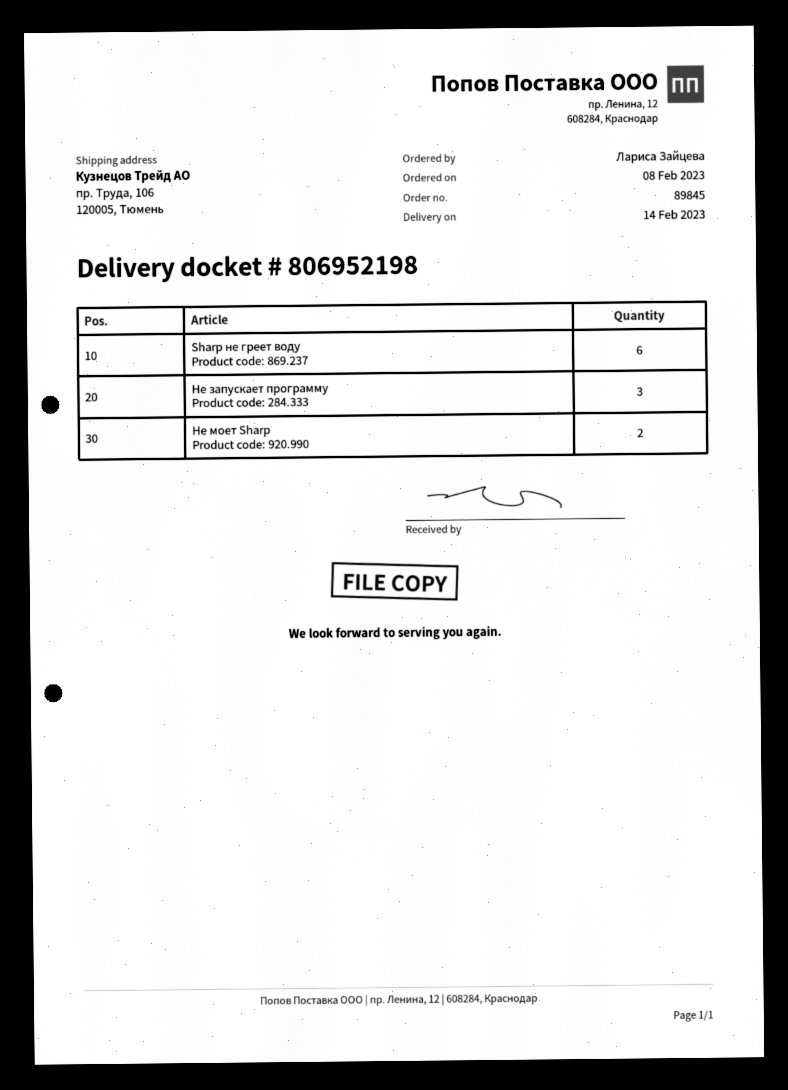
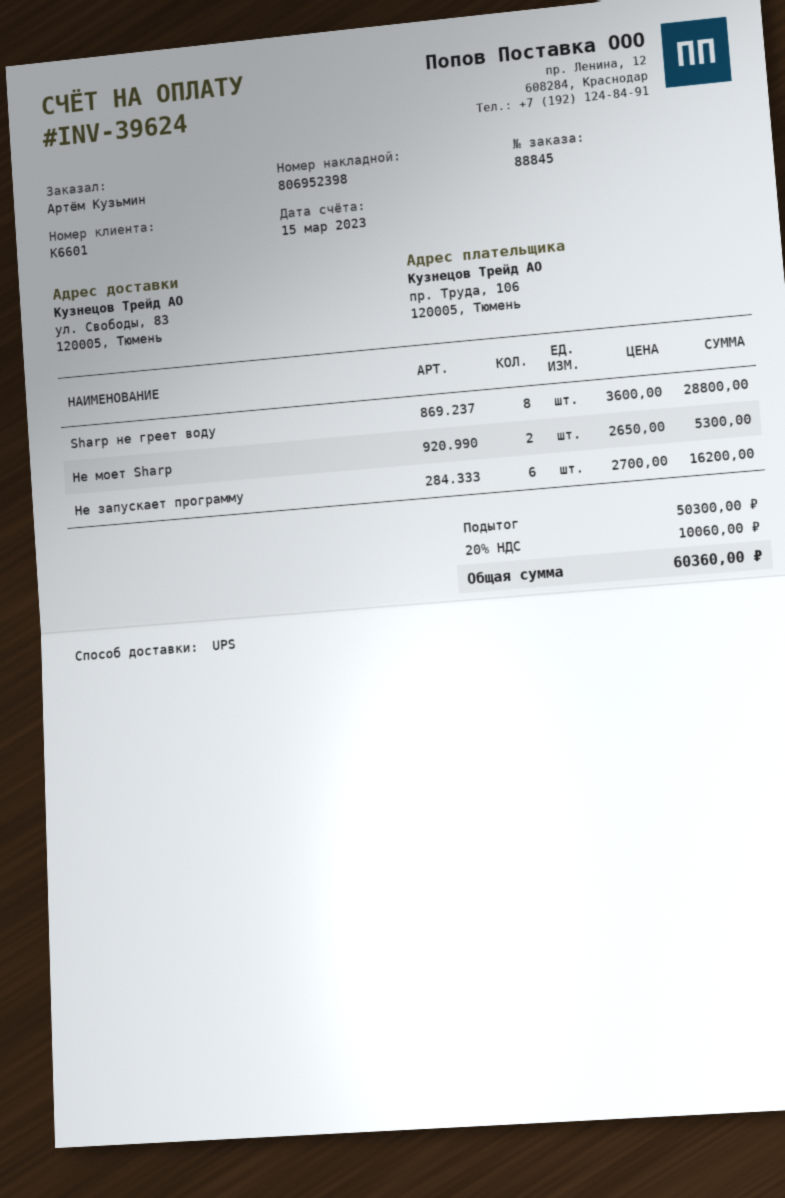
order number: 89845 -> 88845
delivery note number: 806952198 -> 806952398
ordered by: Лариса Зайцева -> Артём Кузьмин
ship to: пр. Труда, 106, 120005, Тюмень -> ул. Свободы, 83, 120005, Тюмень
Sharp не греет воду: 6 -> 8
Не запускает программу: 3 -> 6

